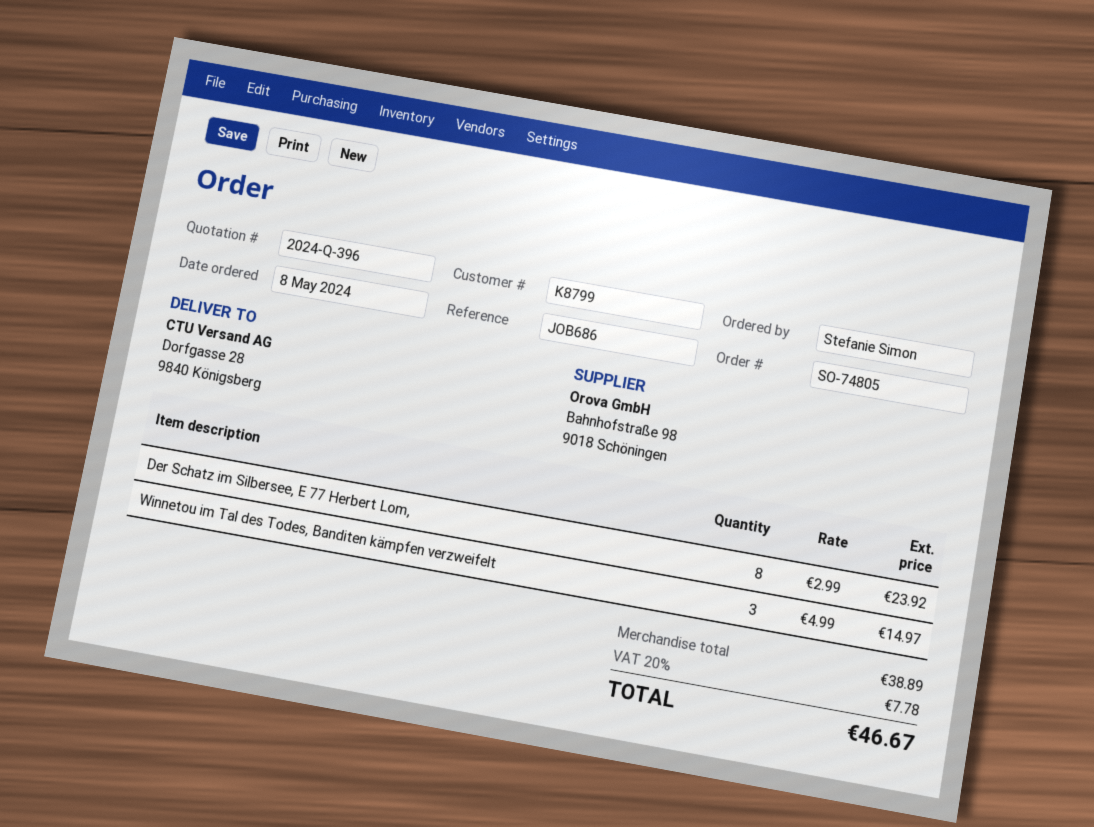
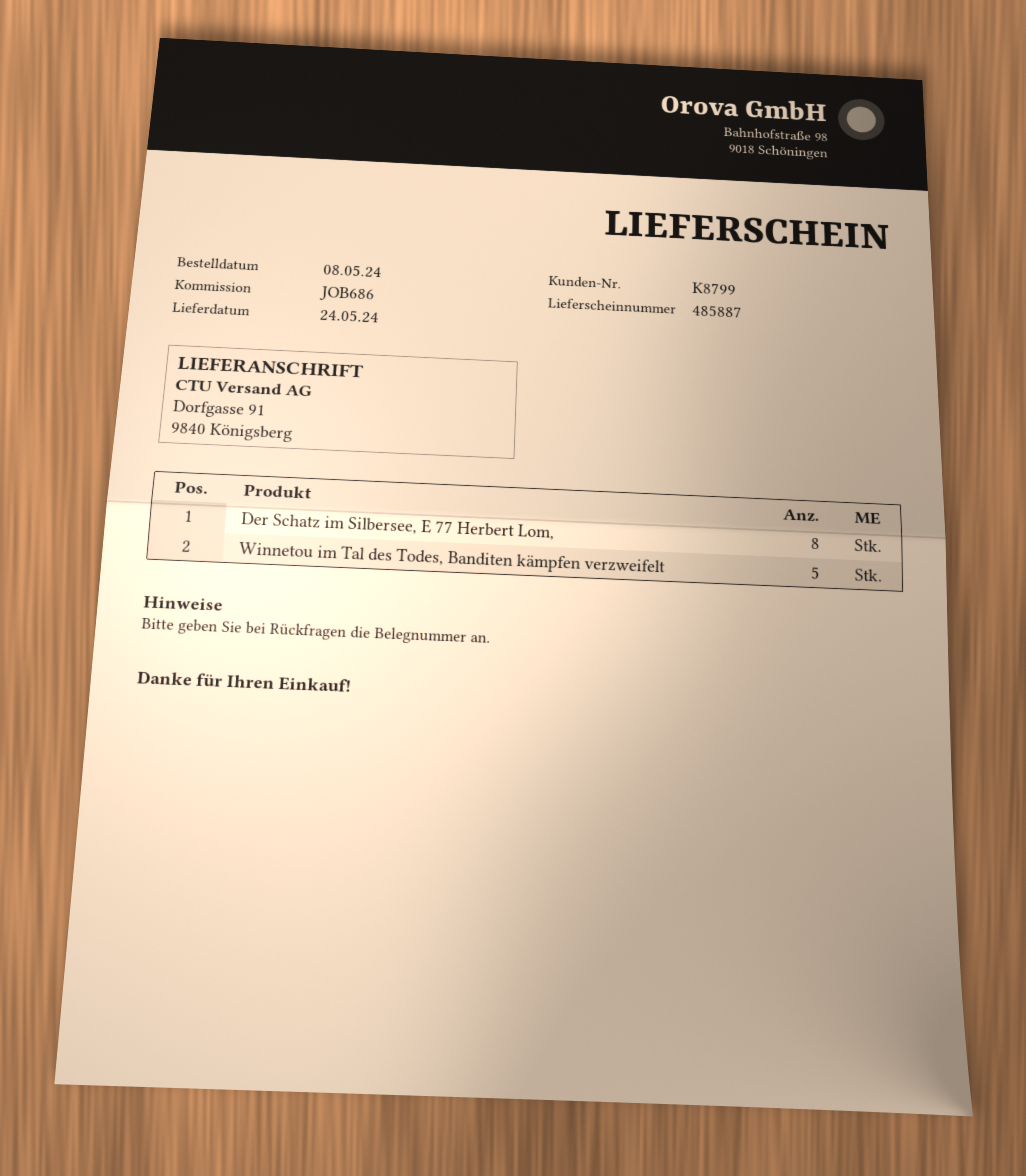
ship to: Dorfgasse 28, 9840 Königsberg -> Dorfgasse 91, 9840 Königsberg
Winnetou im Tal des Todes, Banditen kämpfen verzweifelt: 3 -> 5

